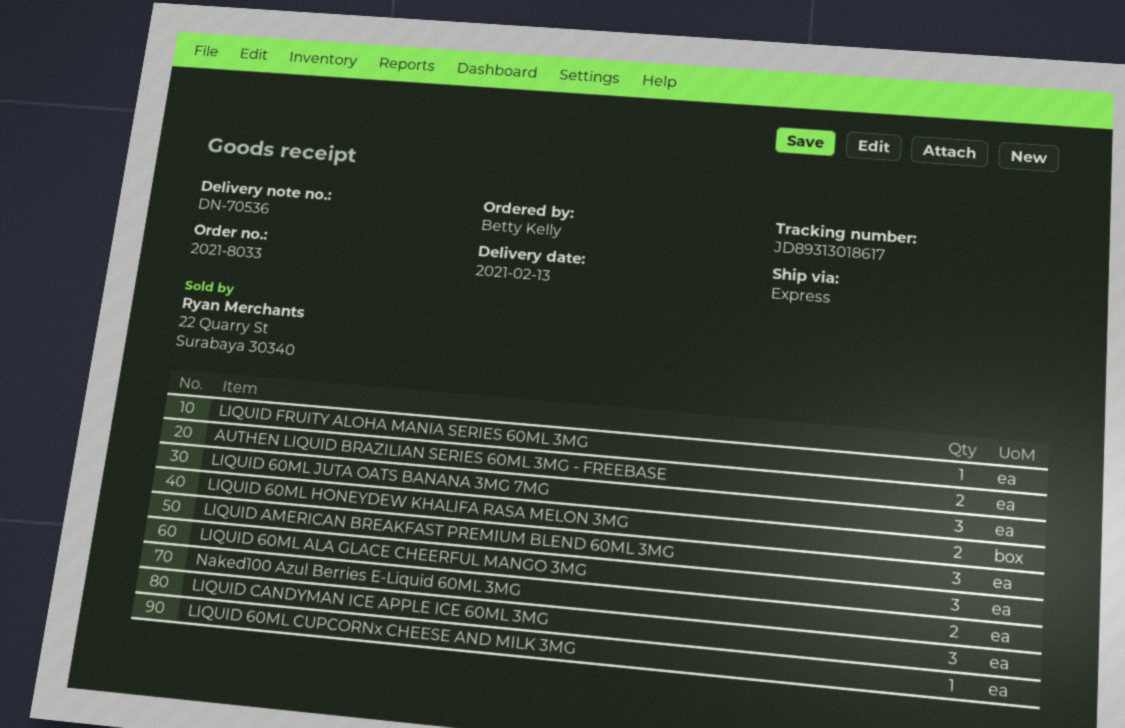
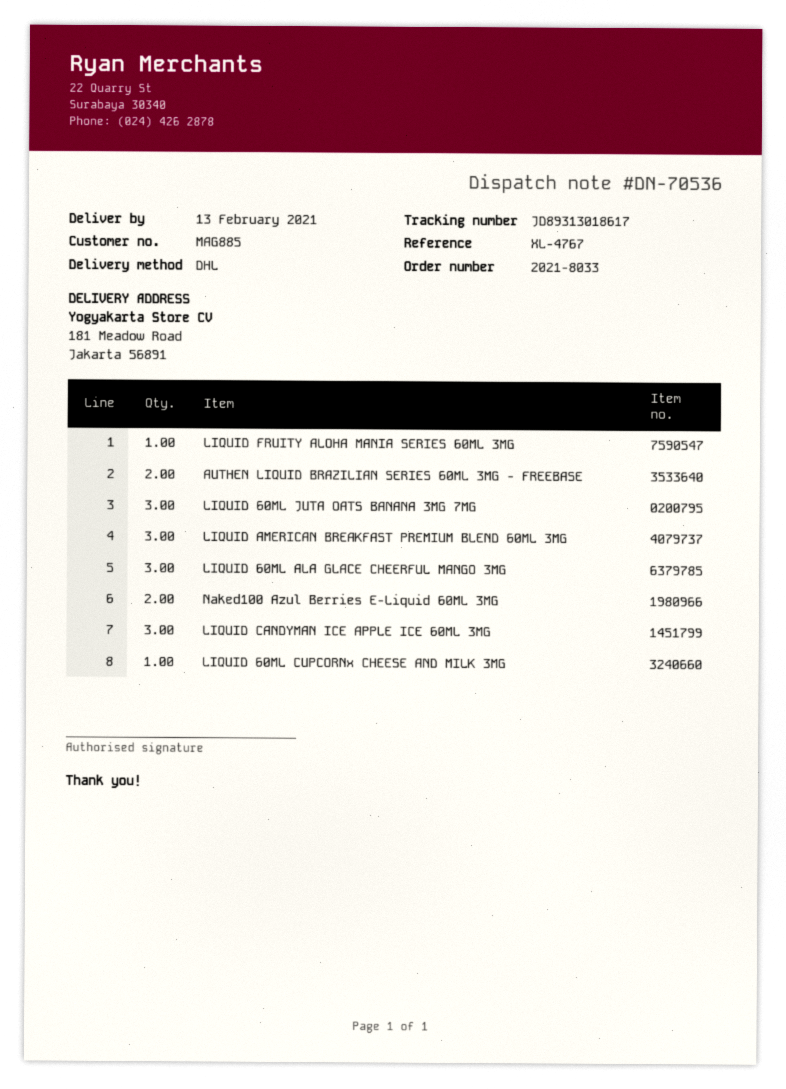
shipping method: express -> DHL
LIQUID 60ML HONEYDEW KHALIFA RASA MELON 3MG: 2 -> none

